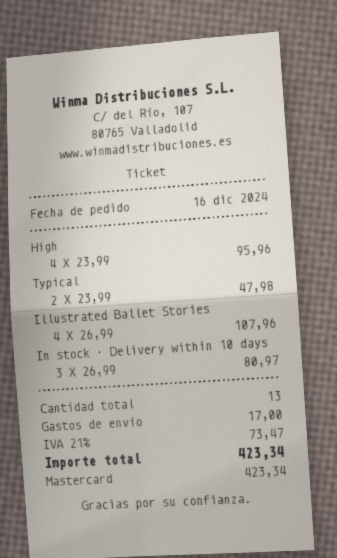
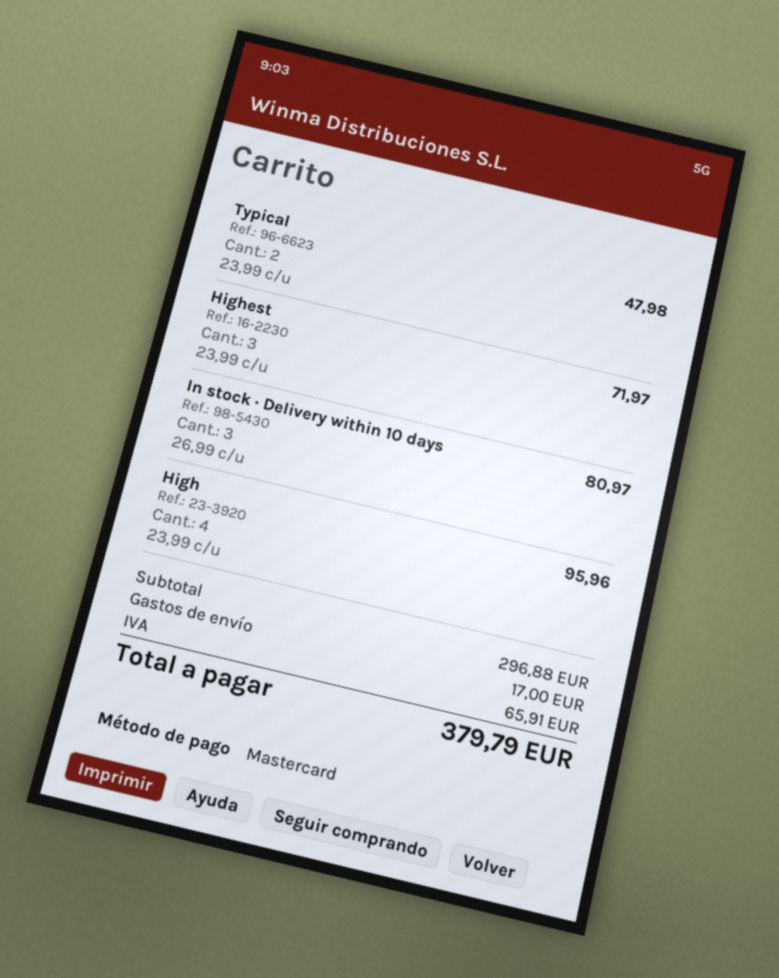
Illustrated Ballet Stories: 4 x 26.99 = 107.96 -> none
Highest: none -> 3 x 23.99 = 71.97
tax: 73.47 -> 65.91
total: 423.34 -> 379.79

